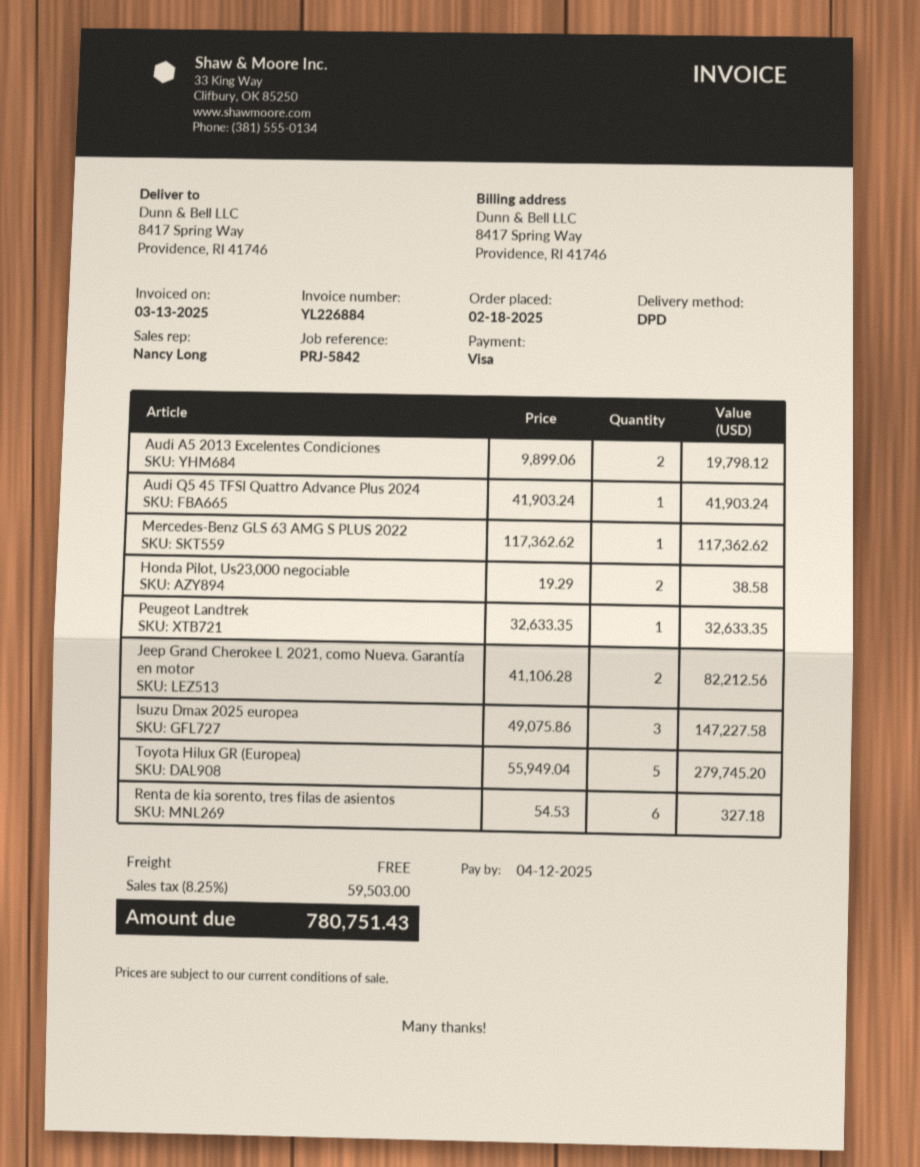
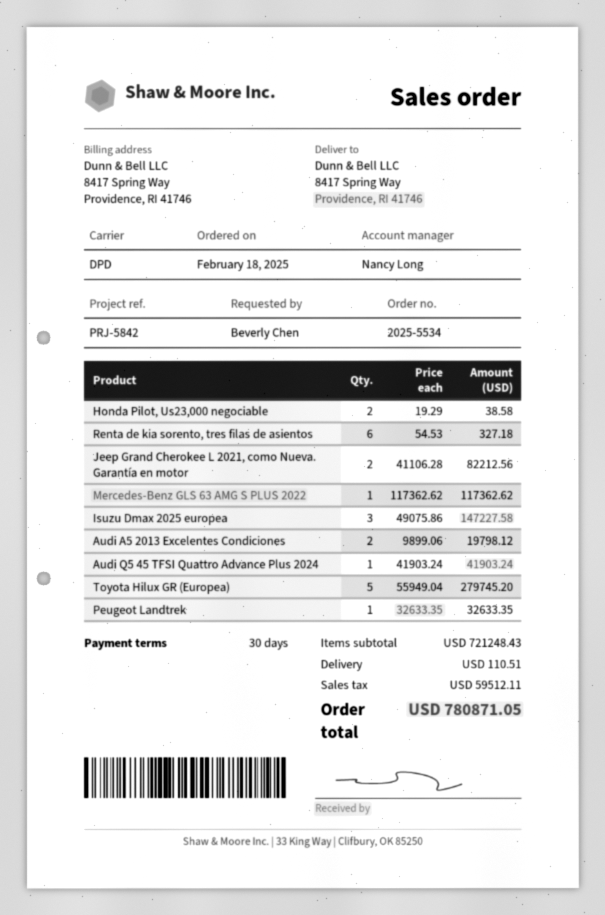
shipping: 0.00 -> 110.51
tax: 59503.00 -> 59512.11
total: 780751.43 -> 780871.05

